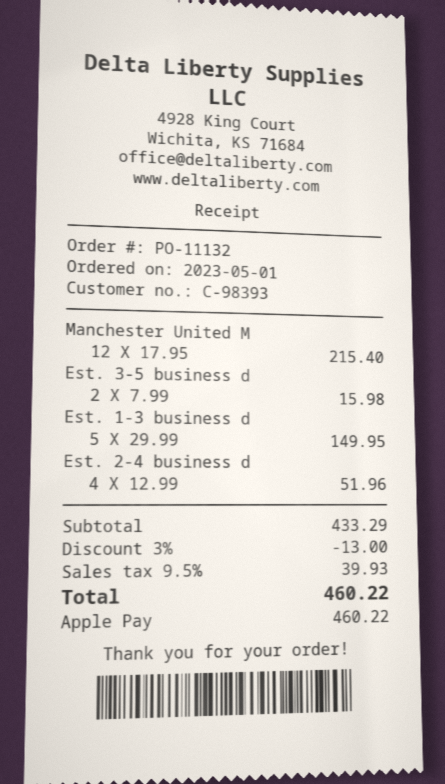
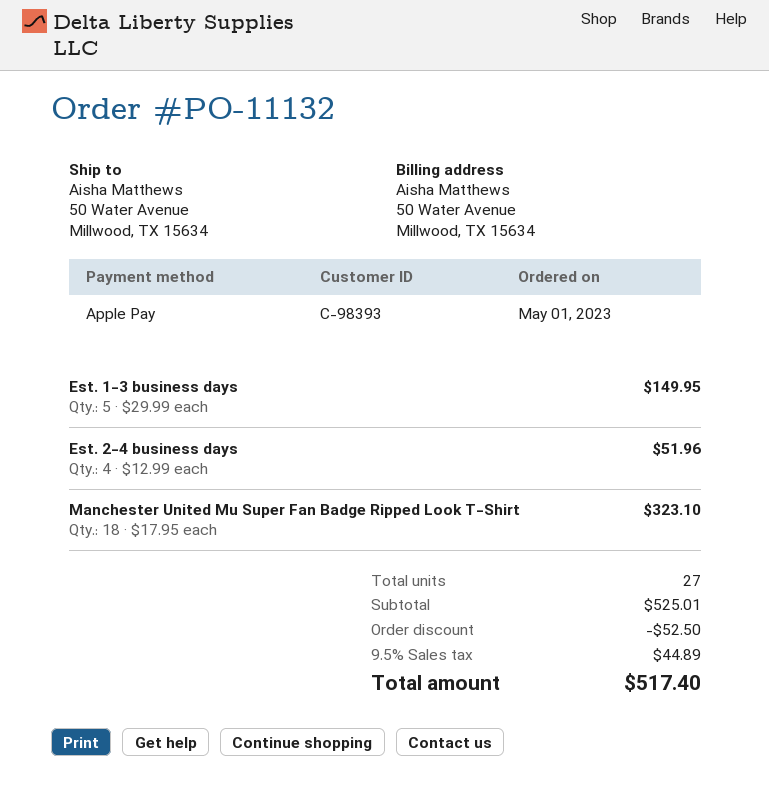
Manchester United M: 12 x 17.95 = 215.40 -> 18 x 17.95 = 323.10
Est. 3-5 business d: 2 x 7.99 = 15.98 -> none
subtotal: 433.29 -> 525.01
discount: 13.00 -> 52.50
tax: 9.5% = 39.93 -> 9.5% = 44.89
total: 460.22 -> 517.40

